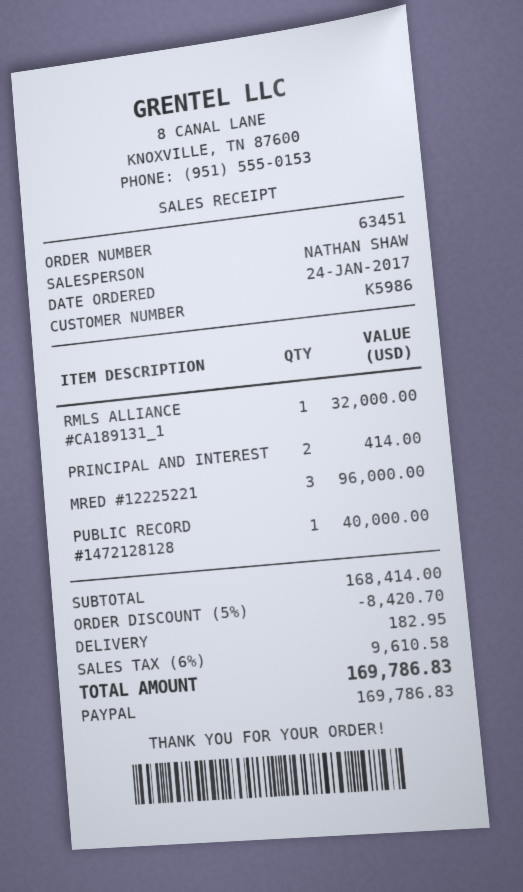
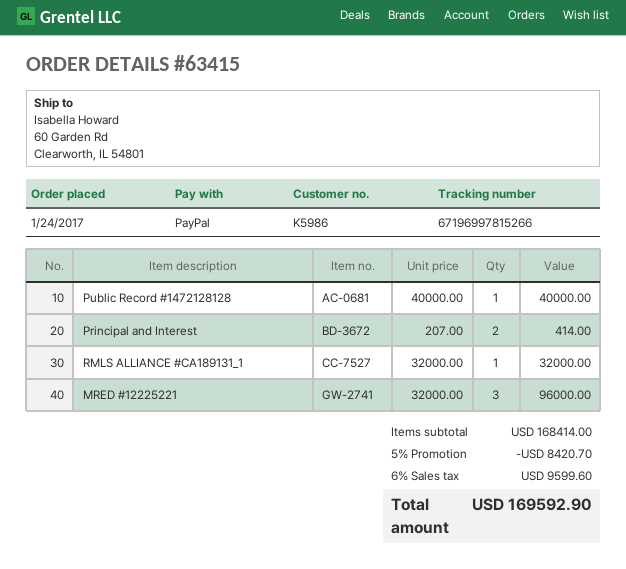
order number: 63451 -> 63415
shipping: 182.95 -> none
tax: 6% = 9610.58 -> 6% = 9599.60
total: 169786.83 -> 169592.90

